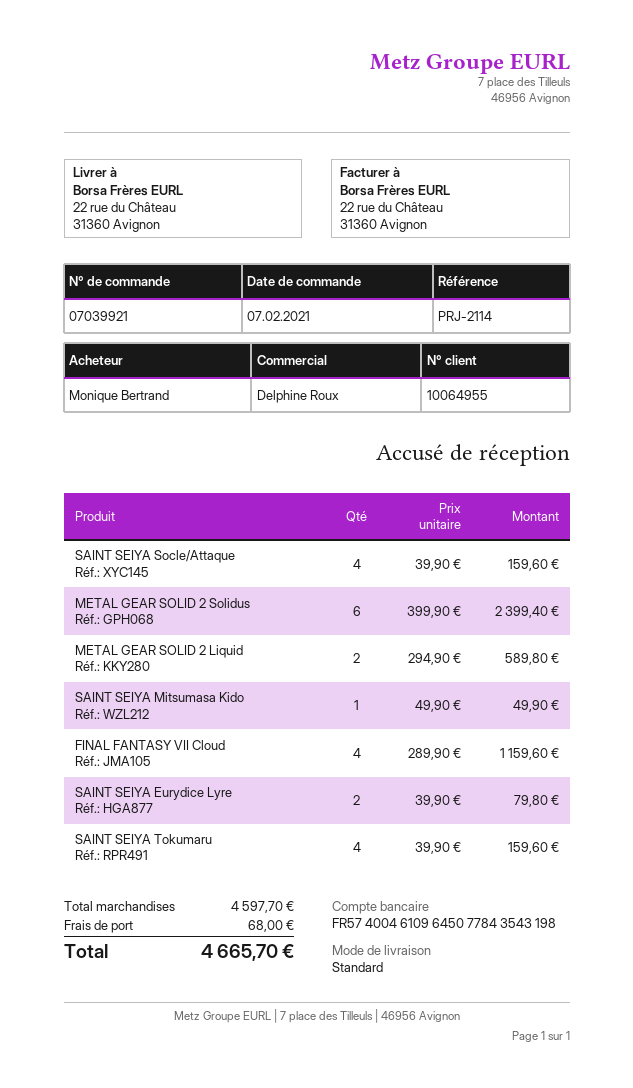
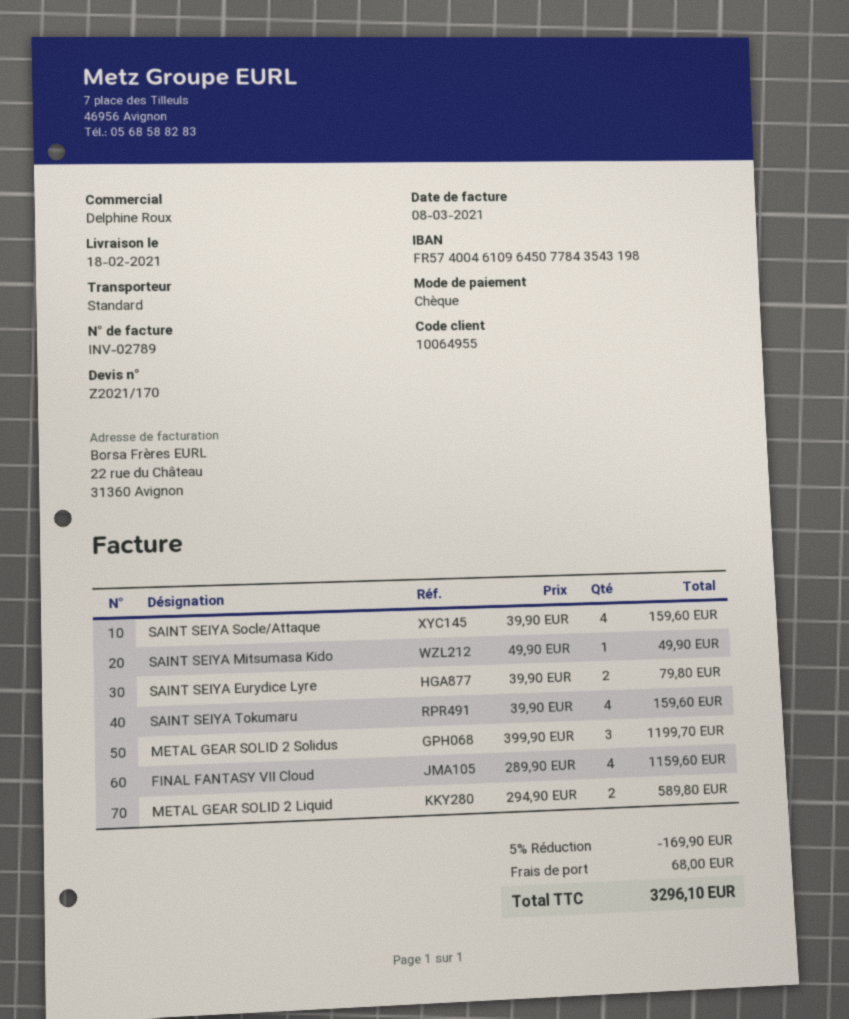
METAL GEAR SOLID 2 Solidus: 6 x 399.90 = 2399.40 -> 3 x 399.90 = 1199.70
discount: none -> 5% = 169.90
total: 4665.70 -> 3296.10

